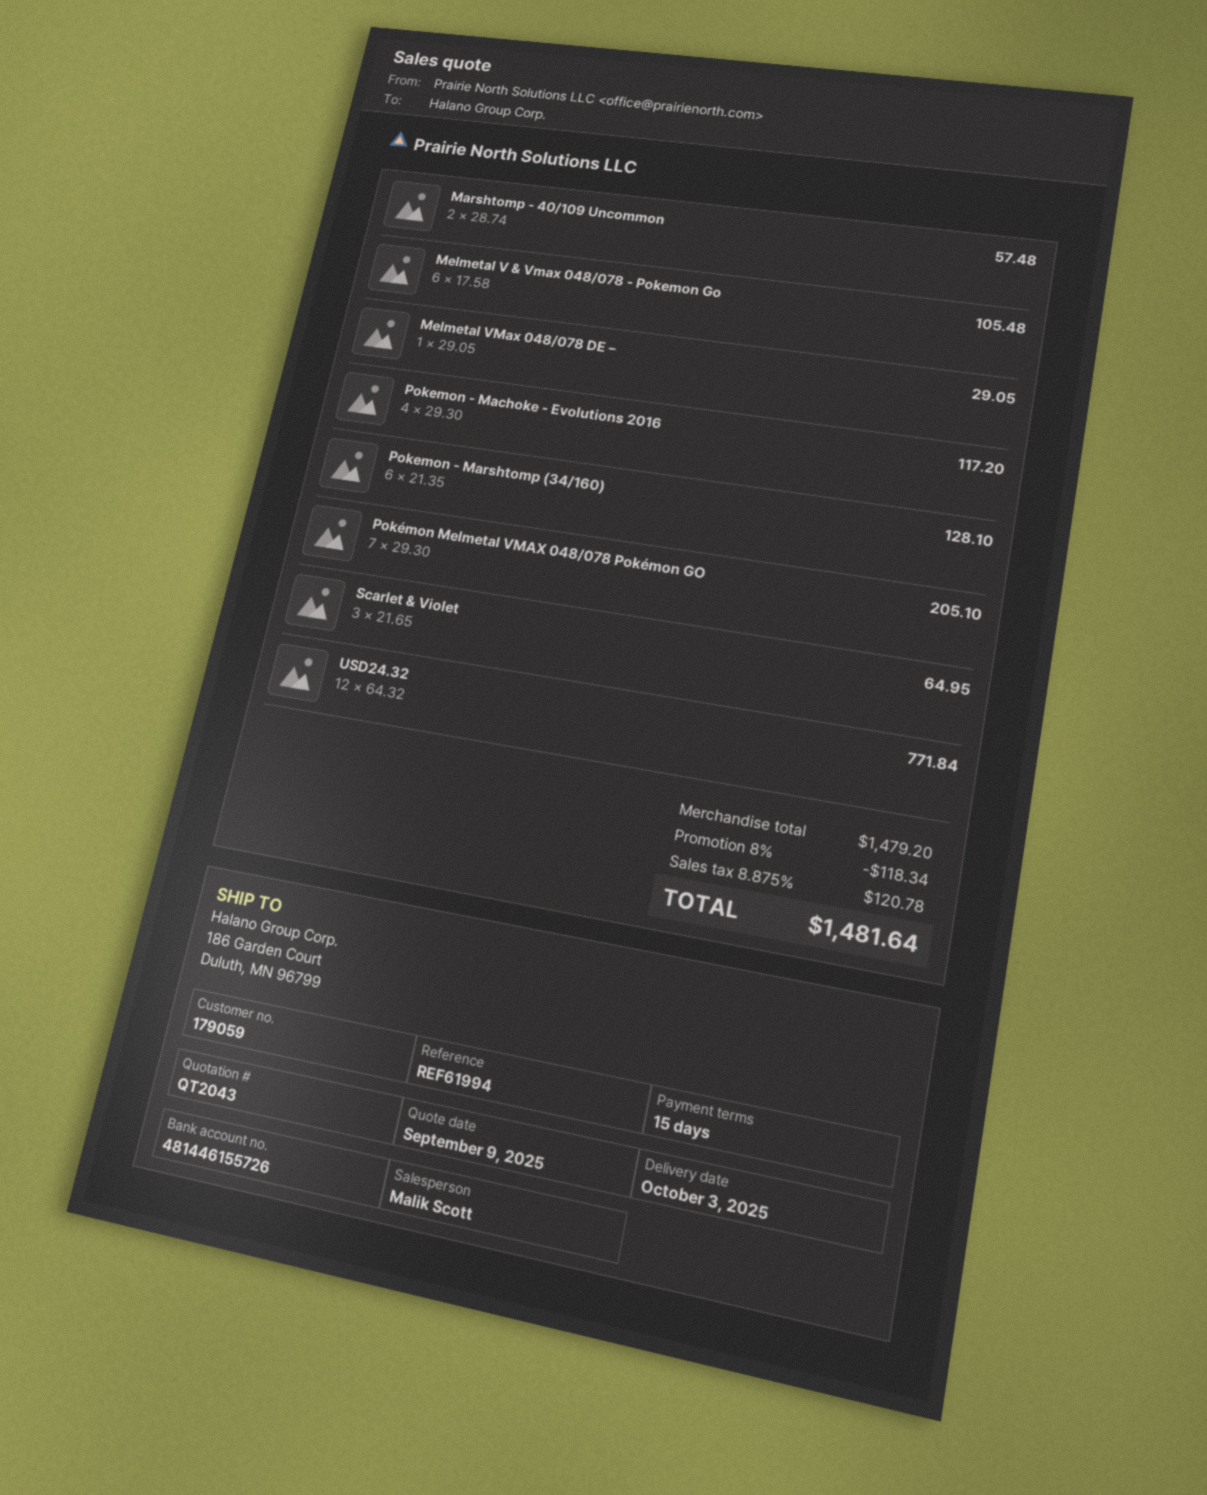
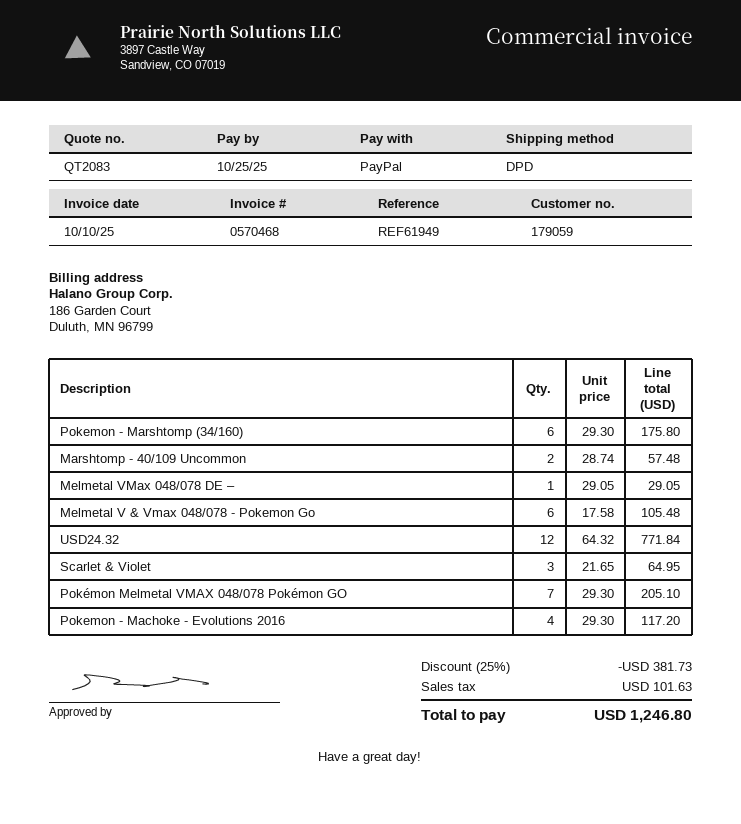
quote number: QT2043 -> QT2083
reference: REF61994 -> REF61949
Pokemon - Marshtomp (34/160): 6 x 21.35 = 128.10 -> 6 x 29.30 = 175.80
discount: 8% = 118.34 -> 25% = 381.73
tax: 120.78 -> 101.63
total: 1481.64 -> 1246.80

